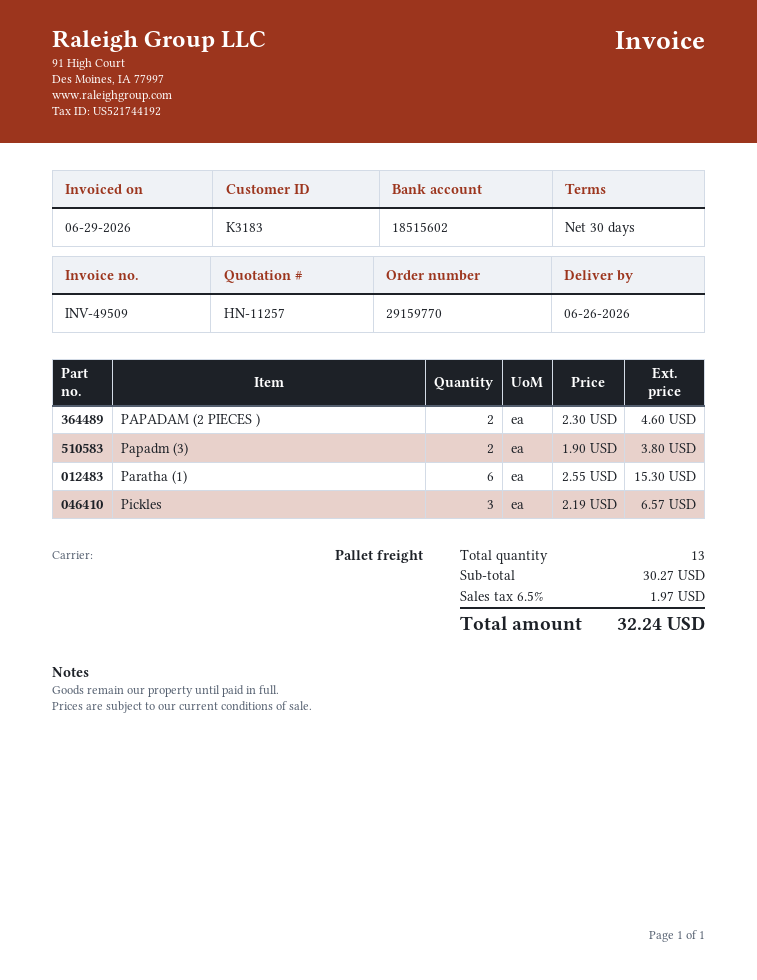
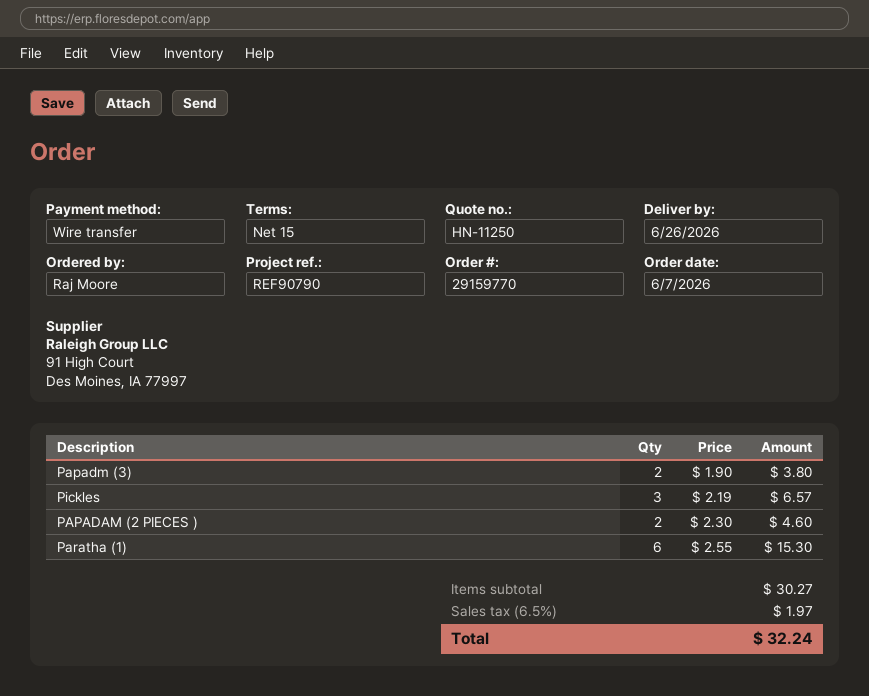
quote number: HN-11257 -> HN-11250
payment terms: 30 days -> 15 days

